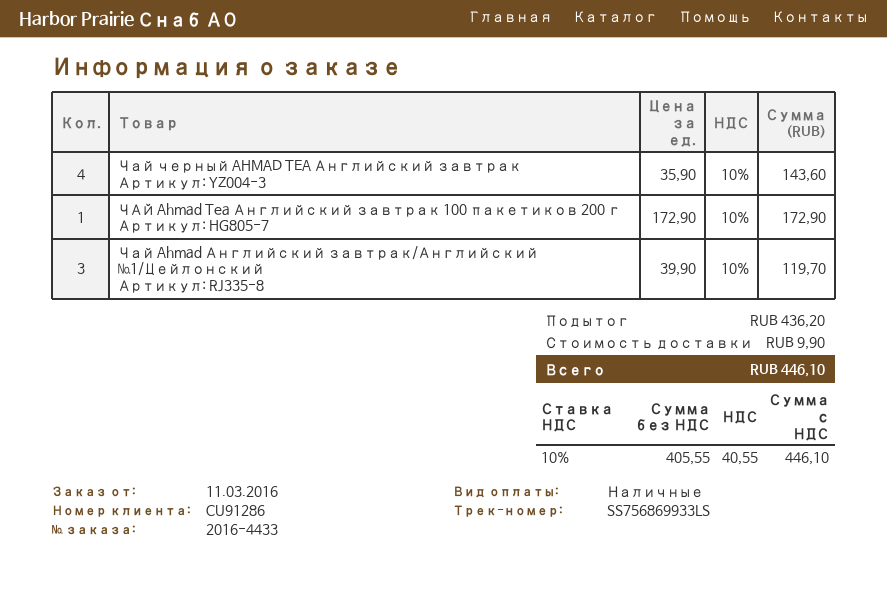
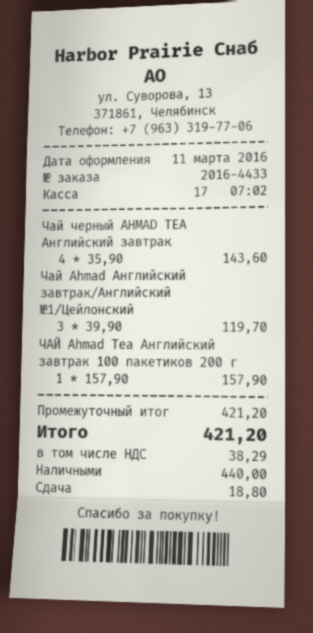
ЧАЙ Ahmad Tea Английский завтрак 100 пакетиков 200 г: 1 x 172.90 = 172.90 -> 1 x 157.90 = 157.90
subtotal: 436.20 -> 421.20
shipping: 9.90 -> none
tax: 40.55 -> 38.29
total: 446.10 -> 421.20

